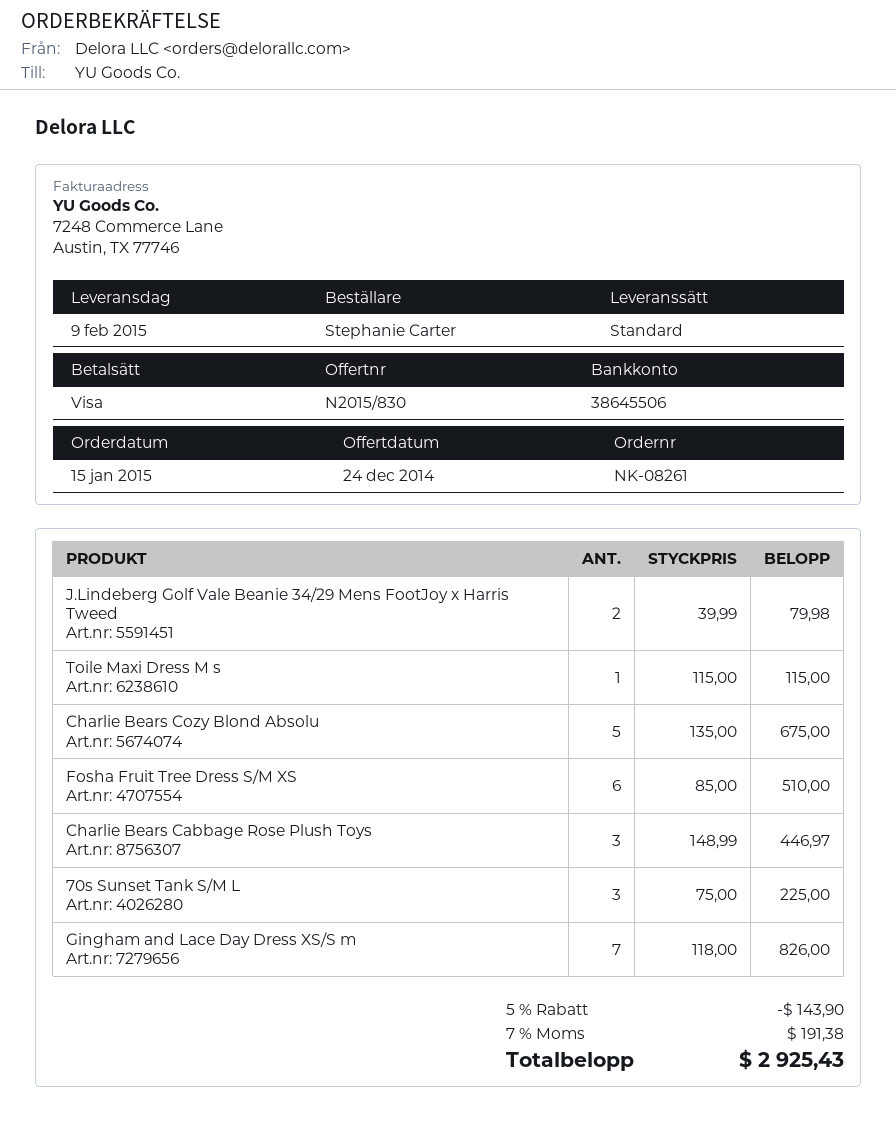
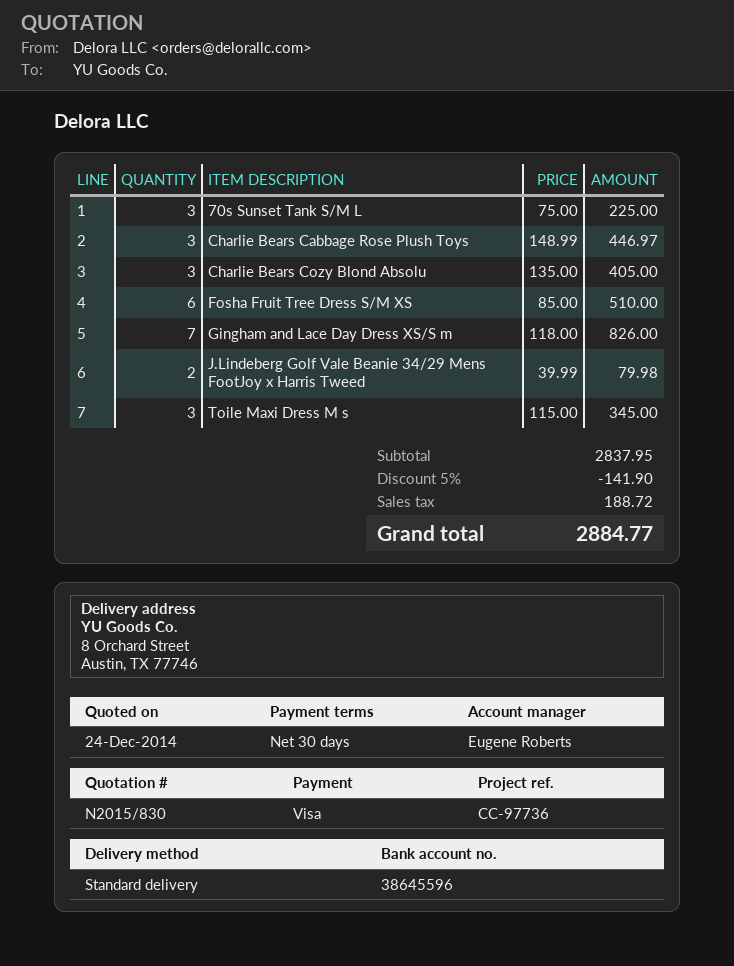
bank account: 38645506 -> 38645596
Toile Maxi Dress M s: 1 x 115.00 = 115.00 -> 3 x 115.00 = 345.00
Charlie Bears Cozy Blond Absolu: 5 x 135.00 = 675.00 -> 3 x 135.00 = 405.00
discount: 5% = 143.90 -> 5% = 141.90
tax: 191.38 -> 188.72
total: 2925.43 -> 2884.77

